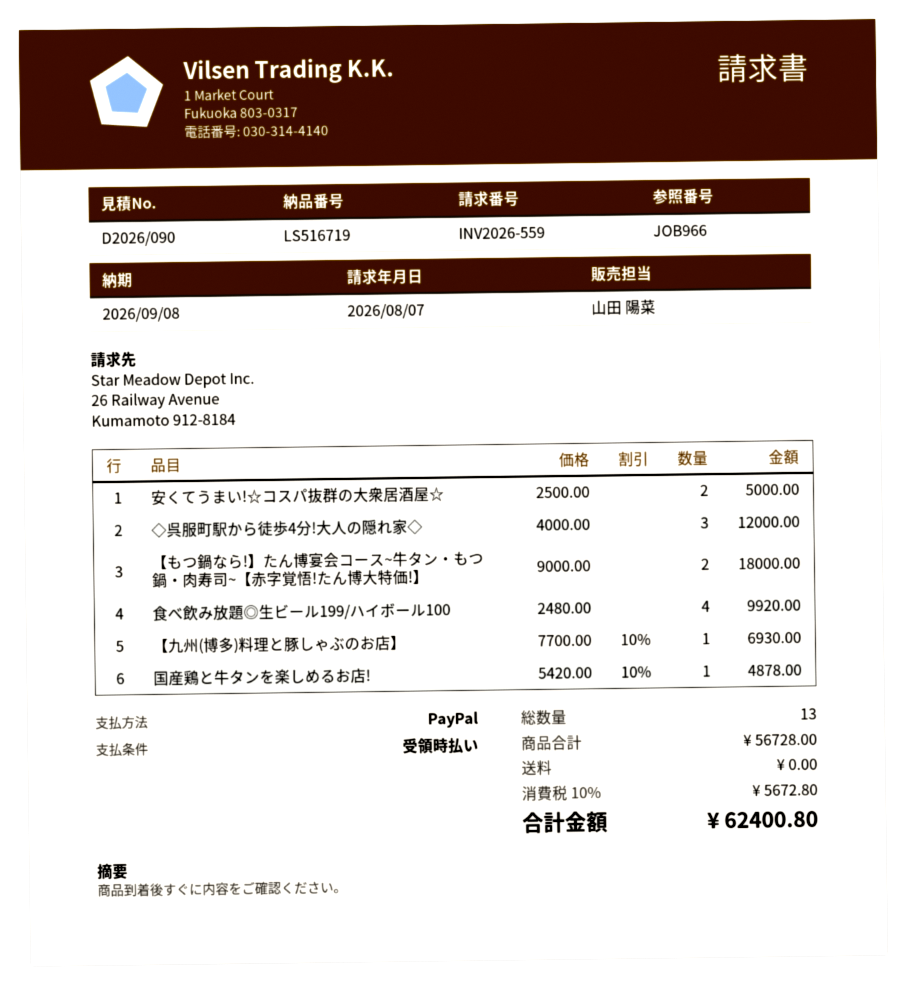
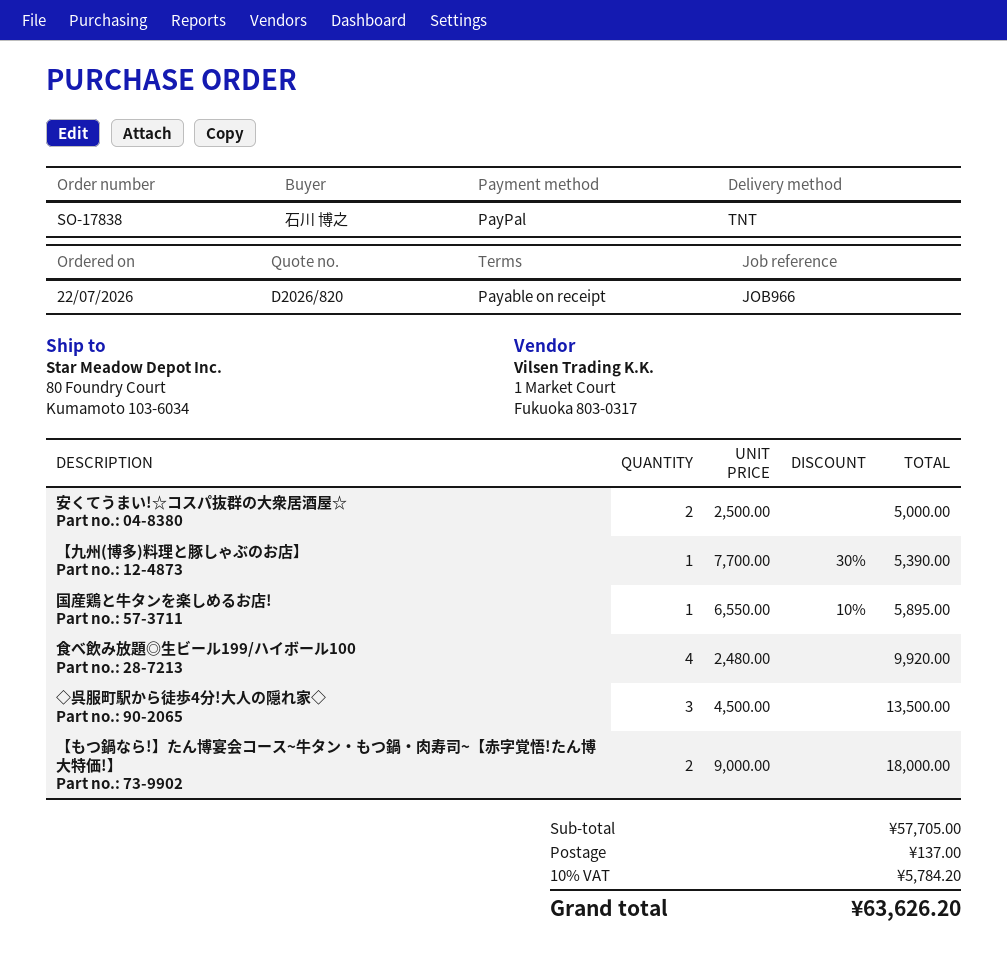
quote number: D2026/090 -> D2026/820
◇呉服町駅から徒歩4分!大人の隠れ家◇: 3 x 4000.00 = 12000.00 -> 3 x 4500.00 = 13500.00
【九州(博多)料理と豚しゃぶのお店】: 1 x 7700.00 - 10% = 6930.00 -> 1 x 7700.00 - 30% = 5390.00
国産鶏と牛タンを楽しめるお店!: 1 x 5420.00 - 10% = 4878.00 -> 1 x 6550.00 - 10% = 5895.00
subtotal: 56728.00 -> 57705.00
shipping: 0.00 -> 137.00
tax: 10% = 5672.80 -> 10% = 5784.20
total: 62400.80 -> 63626.20

